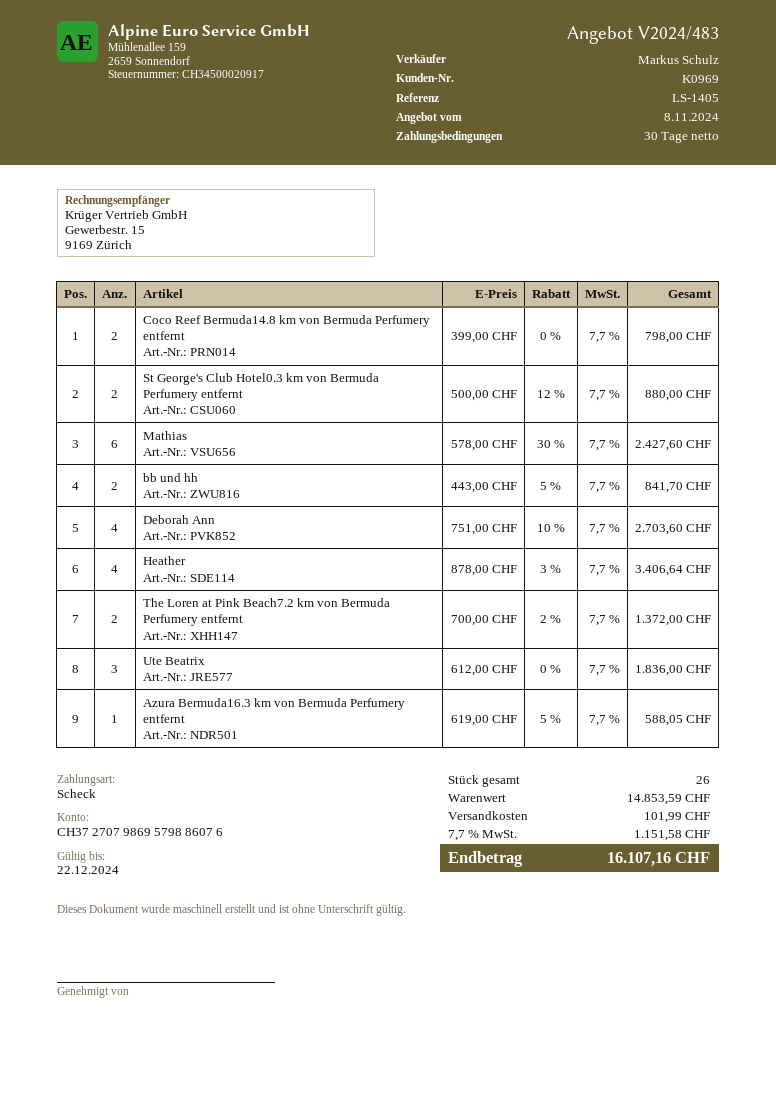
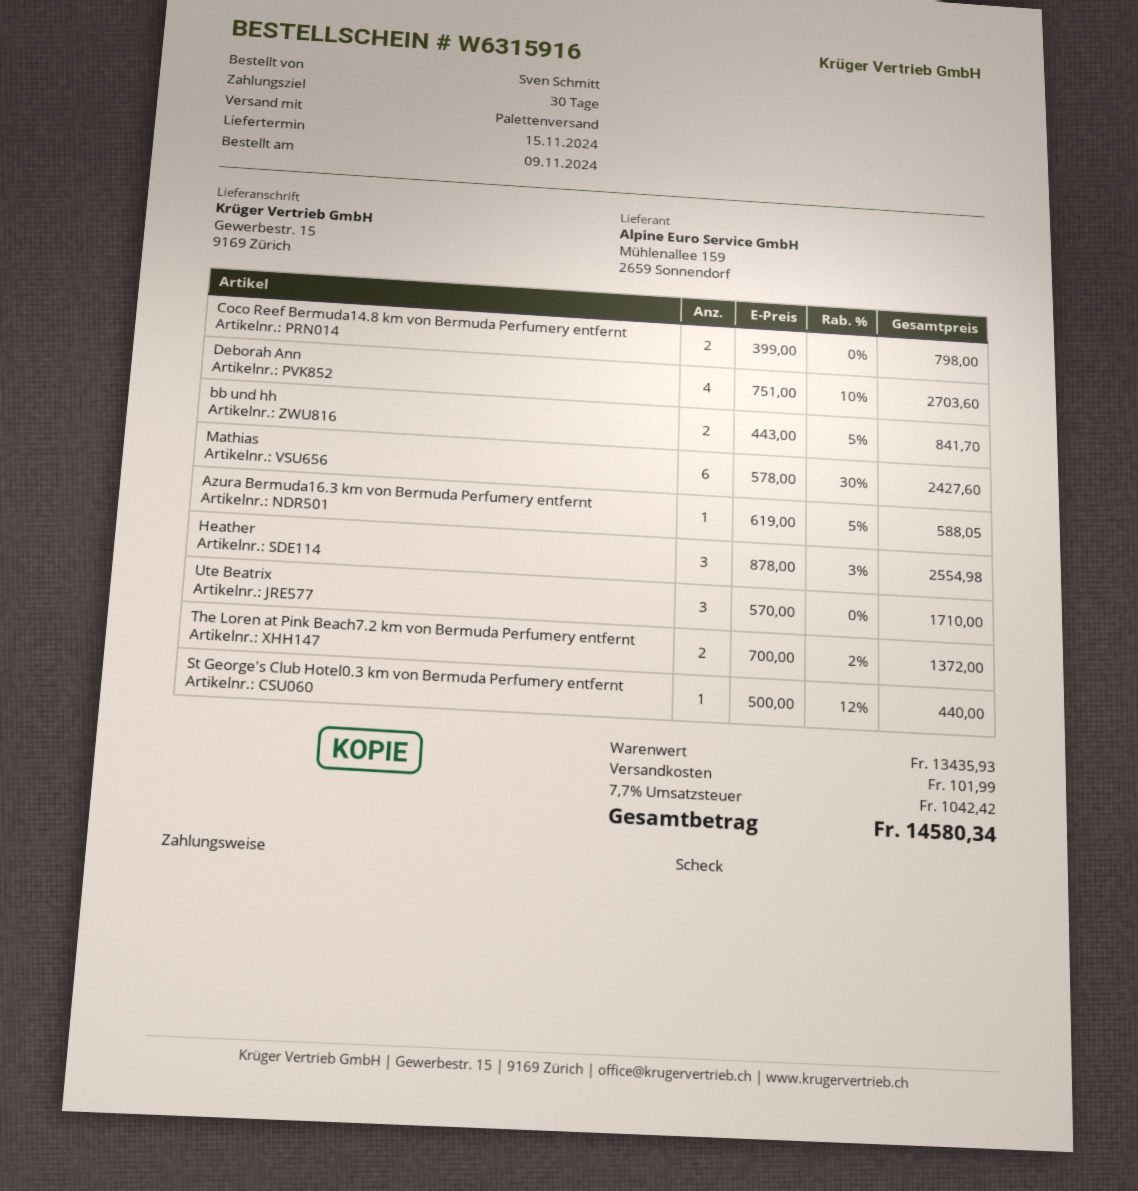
St George's Club Hotel0.3 km von Bermuda Perfumery entfernt: 2 x 500.00 - 12% = 880.00 -> 1 x 500.00 - 12% = 440.00
Heather: 4 x 878.00 - 3% = 3406.64 -> 3 x 878.00 - 3% = 2554.98
Ute Beatrix: 3 x 612.00 = 1836.00 -> 3 x 570.00 = 1710.00
subtotal: 14853.59 -> 13435.93
tax: 7.7% = 1151.58 -> 7.7% = 1042.42
total: 16107.16 -> 14580.34

